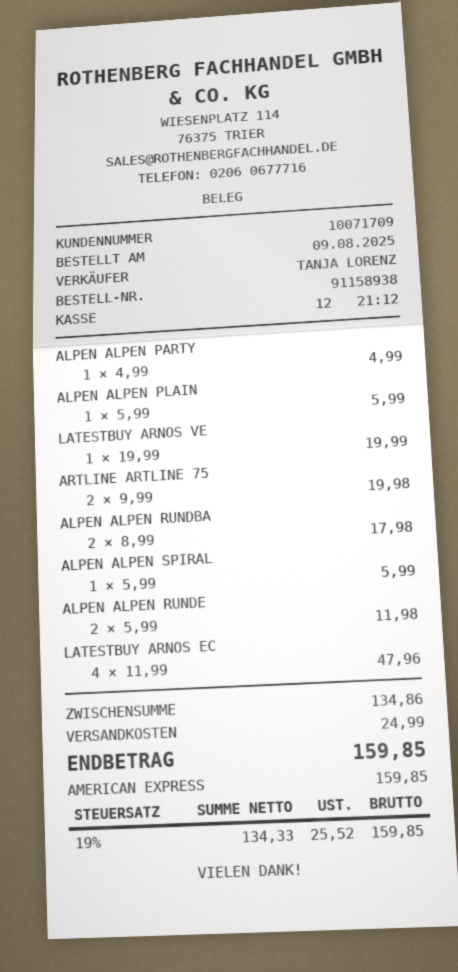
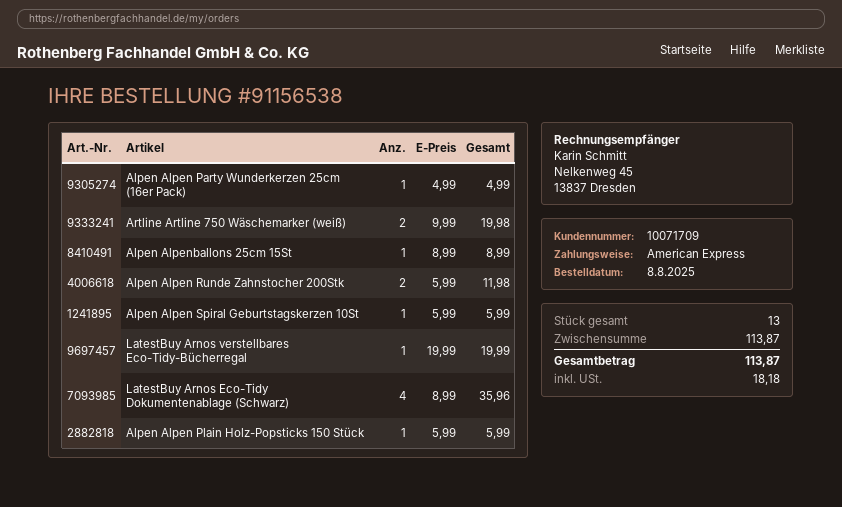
order number: 91158938 -> 91156538
order date: 2025-08-09 -> 2025-08-08
ALPEN ALPEN RUNDBA: 2 x 8.99 = 17.98 -> none
LATESTBUY ARNOS EC: 4 x 11.99 = 47.96 -> 4 x 8.99 = 35.96
Alpen Alpenballons 25cm 15St: none -> 1 x 8.99 = 8.99
subtotal: 134.86 -> 113.87
shipping: 24.99 -> none
tax: 25.52 -> 18.18
total: 159.85 -> 113.87

